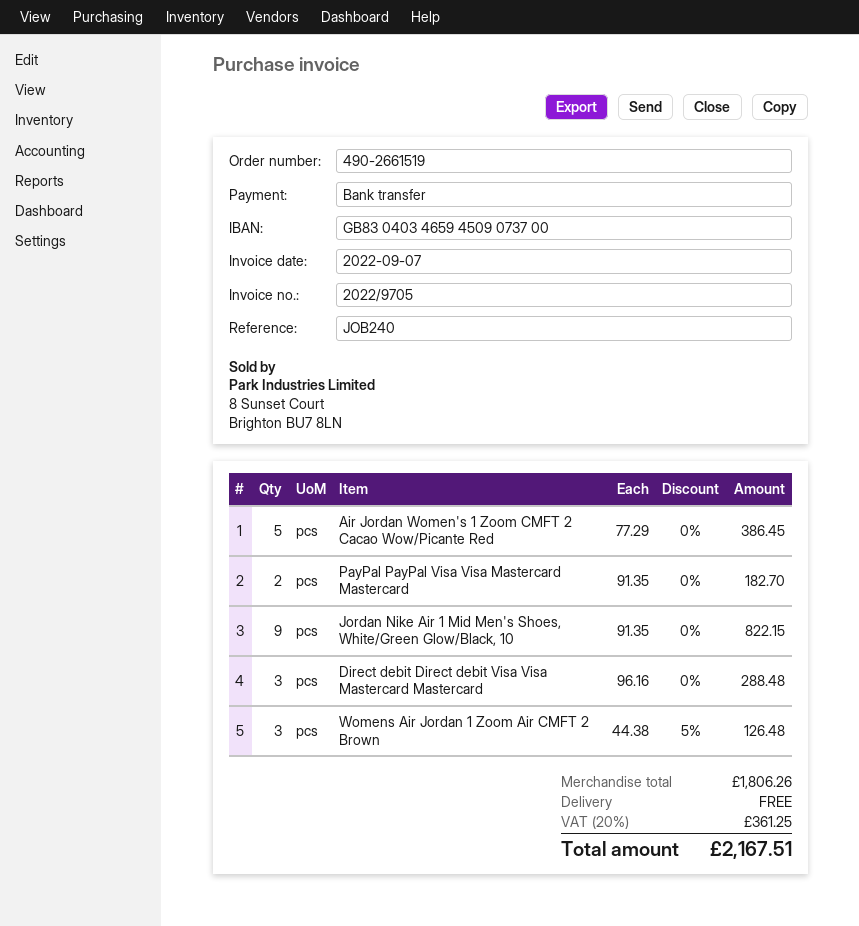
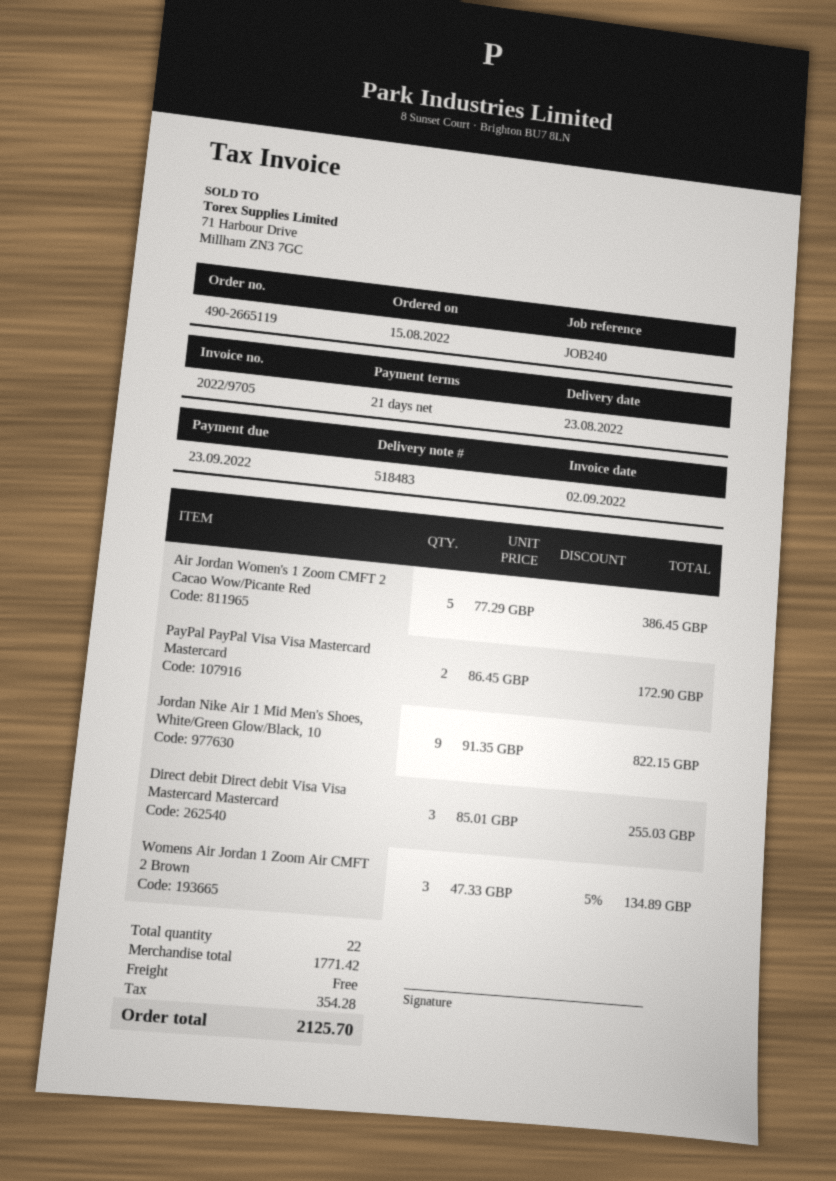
order number: 490-2661519 -> 490-2665119
invoice date: 2022-09-07 -> 2022-09-02
PayPal PayPal Visa Visa Mastercard Mastercard: 2 x 91.35 = 182.70 -> 2 x 86.45 = 172.90
Direct debit Direct debit Visa Visa Mastercard Mastercard: 3 x 96.16 = 288.48 -> 3 x 85.01 = 255.03
Womens Air Jordan 1 Zoom Air CMFT 2 Brown: 3 x 44.38 - 5% = 126.48 -> 3 x 47.33 - 5% = 134.89
subtotal: 1806.26 -> 1771.42
tax: 361.25 -> 354.28
total: 2167.51 -> 2125.70

